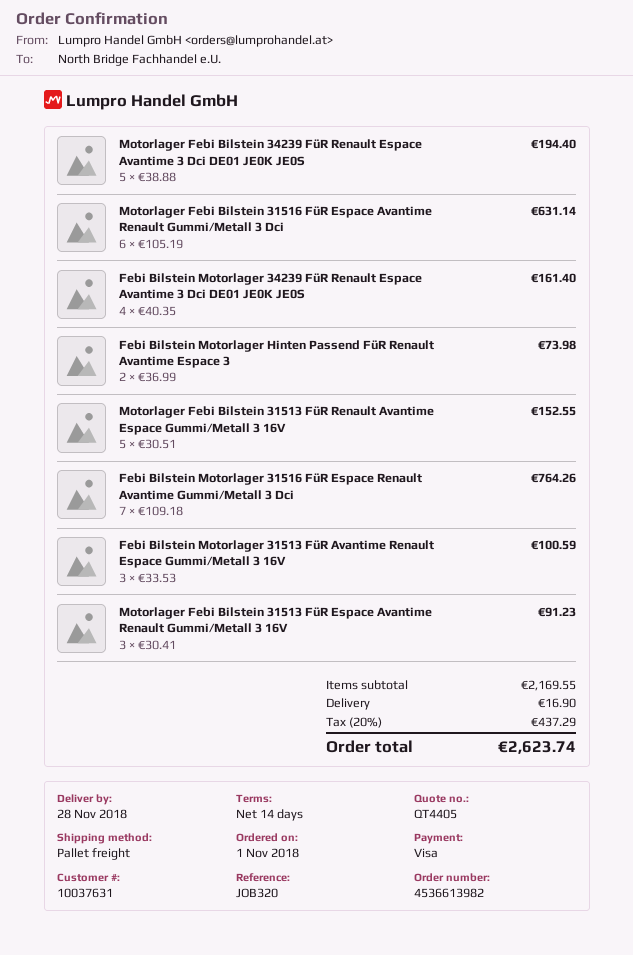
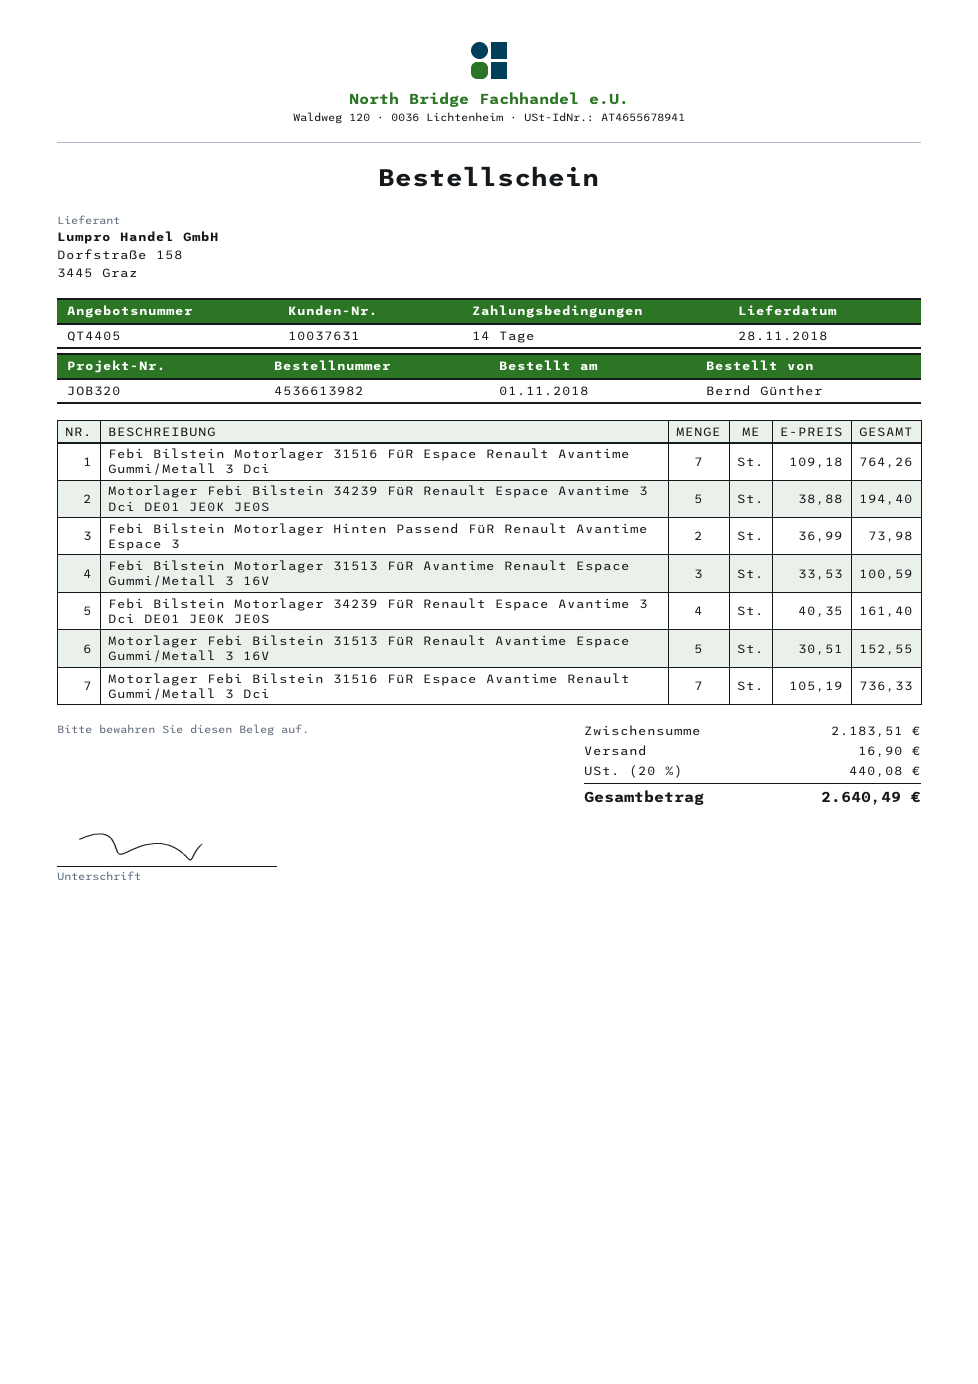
Motorlager Febi Bilstein 31516 FüR Espace Avantime Renault Gummi/Metall 3 Dci: 6 x 105.19 = 631.14 -> 7 x 105.19 = 736.33
Motorlager Febi Bilstein 31513 FüR Espace Avantime Renault Gummi/Metall 3 16V: 3 x 30.41 = 91.23 -> none
subtotal: 2169.55 -> 2183.51
tax: 20% = 437.29 -> 20% = 440.08
total: 2623.74 -> 2640.49

